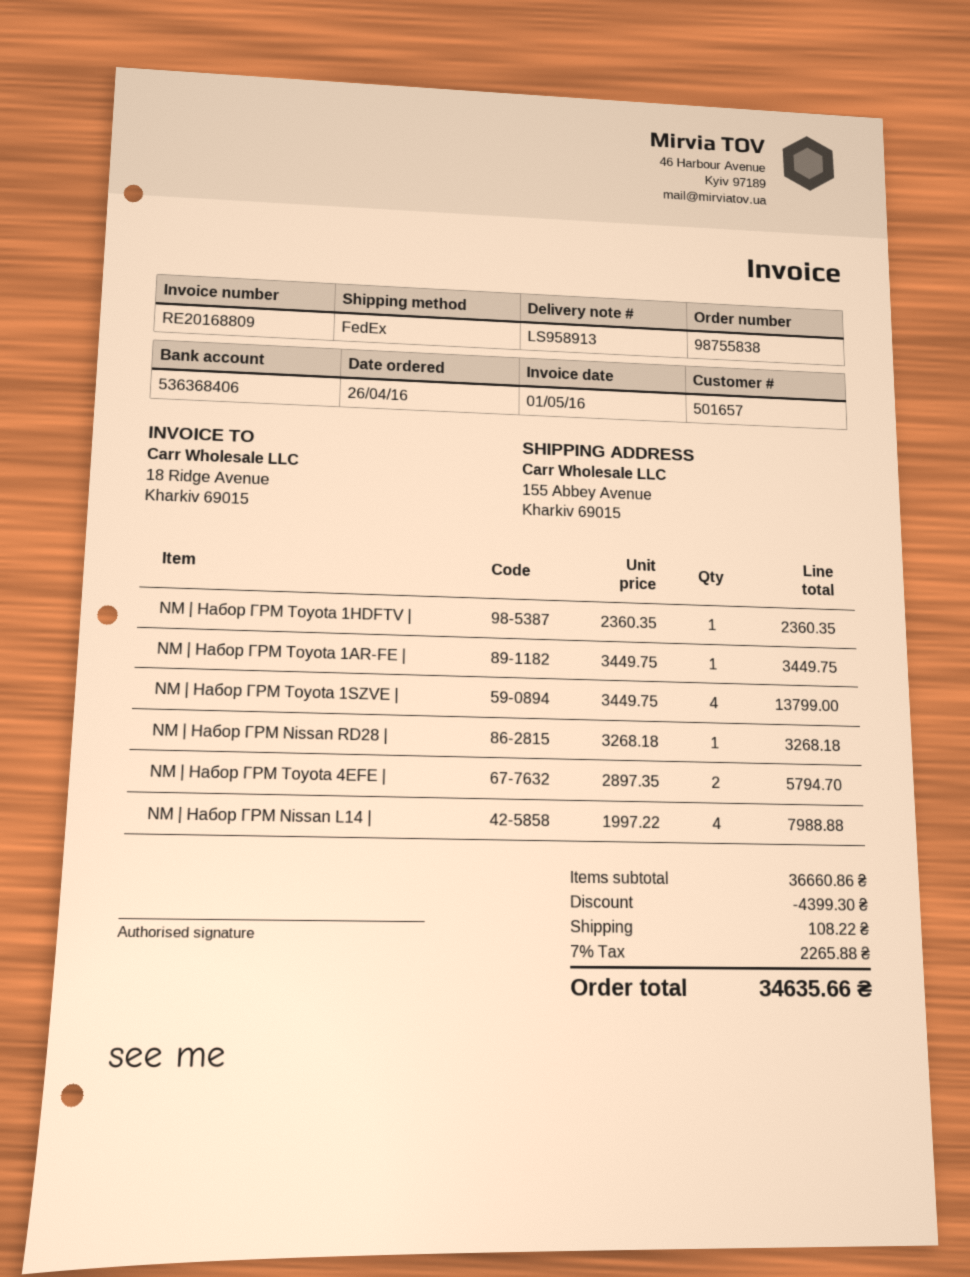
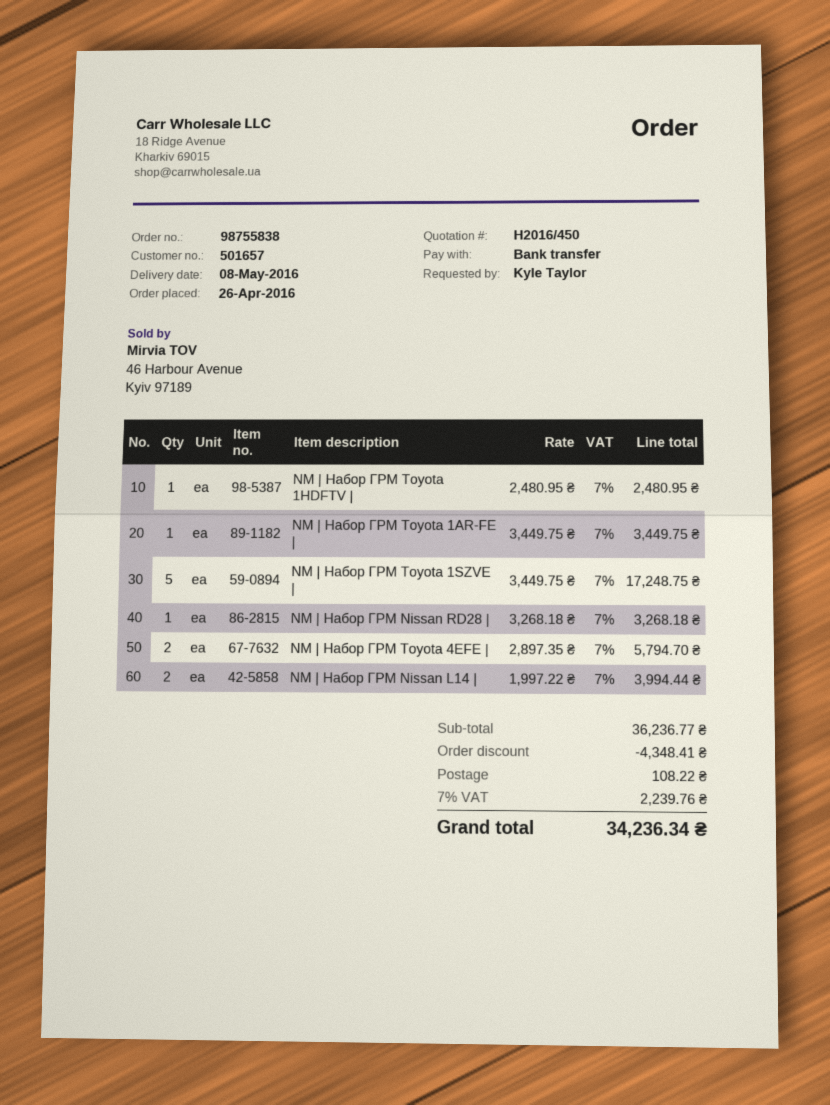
NM | Набор ГРМ Toyota 1HDFTV |: 1 x 2360.35 = 2360.35 -> 1 x 2480.95 = 2480.95
NM | Набор ГРМ Toyota 1SZVE |: 4 x 3449.75 = 13799.00 -> 5 x 3449.75 = 17248.75
NM | Набор ГРМ Nissan L14 |: 4 x 1997.22 = 7988.88 -> 2 x 1997.22 = 3994.44
subtotal: 36660.86 -> 36236.77
discount: 4399.30 -> 4348.41
tax: 7% = 2265.88 -> 7% = 2239.76
total: 34635.66 -> 34236.34

